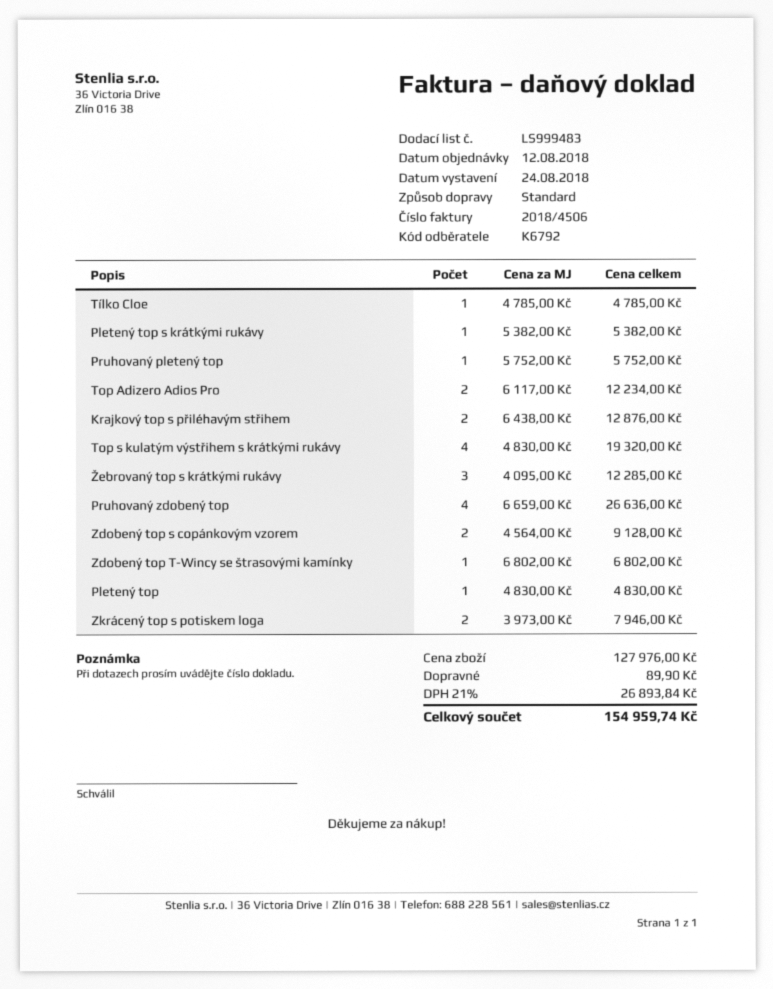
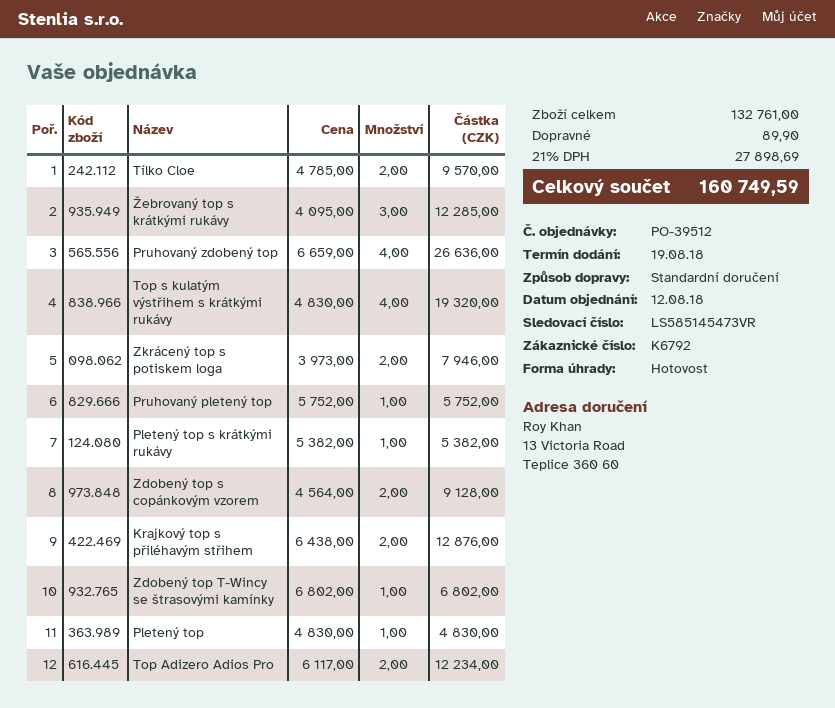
Tílko Cloe: 1 x 4785.00 = 4785.00 -> 2 x 4785.00 = 9570.00
subtotal: 127976.00 -> 132761.00
tax: 21% = 26893.84 -> 21% = 27898.69
total: 154959.74 -> 160749.59

